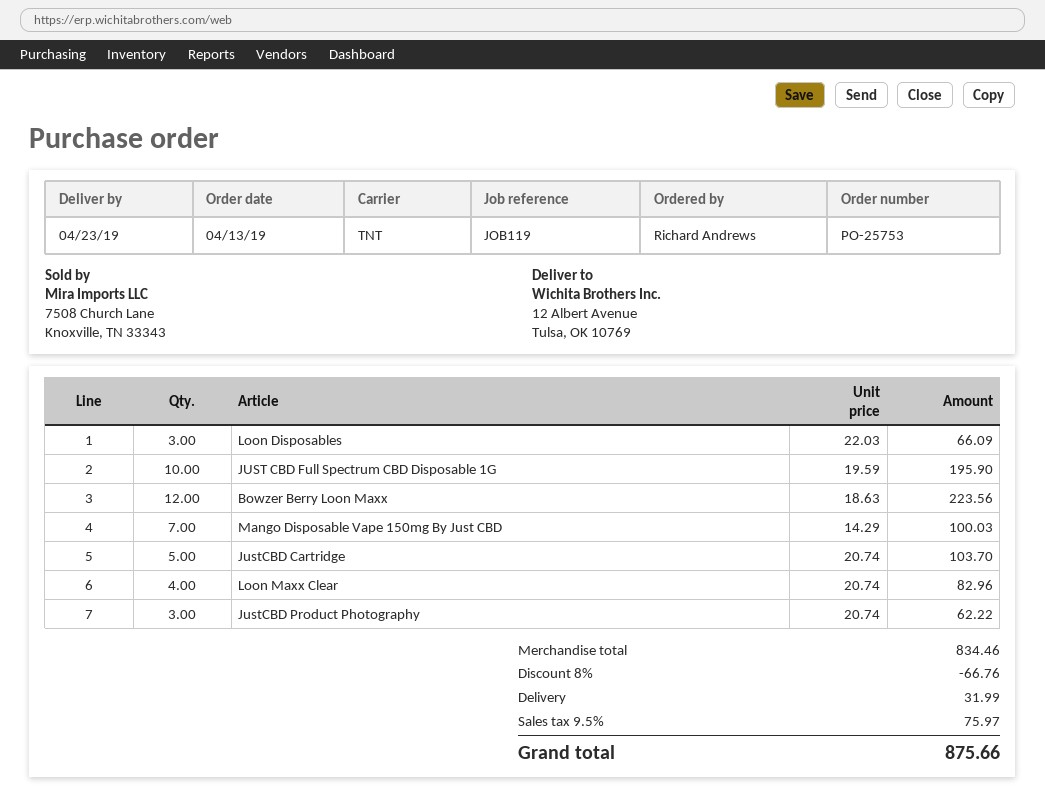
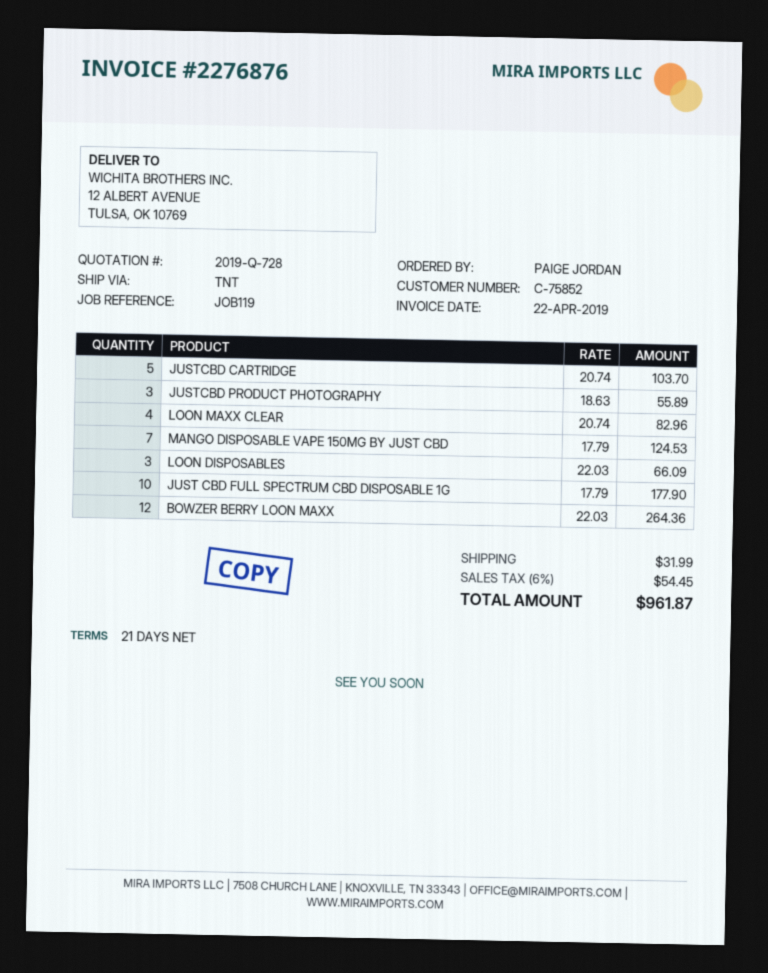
ordered by: Richard Andrews -> PAIGE JORDAN
JUST CBD Full Spectrum CBD Disposable 1G: 10 x 19.59 = 195.90 -> 10 x 17.79 = 177.90
Bowzer Berry Loon Maxx: 12 x 18.63 = 223.56 -> 12 x 22.03 = 264.36
Mango Disposable Vape 150mg By Just CBD: 7 x 14.29 = 100.03 -> 7 x 17.79 = 124.53
JustCBD Product Photography: 3 x 20.74 = 62.22 -> 3 x 18.63 = 55.89
discount: 8% = 66.76 -> none
tax: 9.5% = 75.97 -> 6% = 54.45
total: 875.66 -> 961.87

